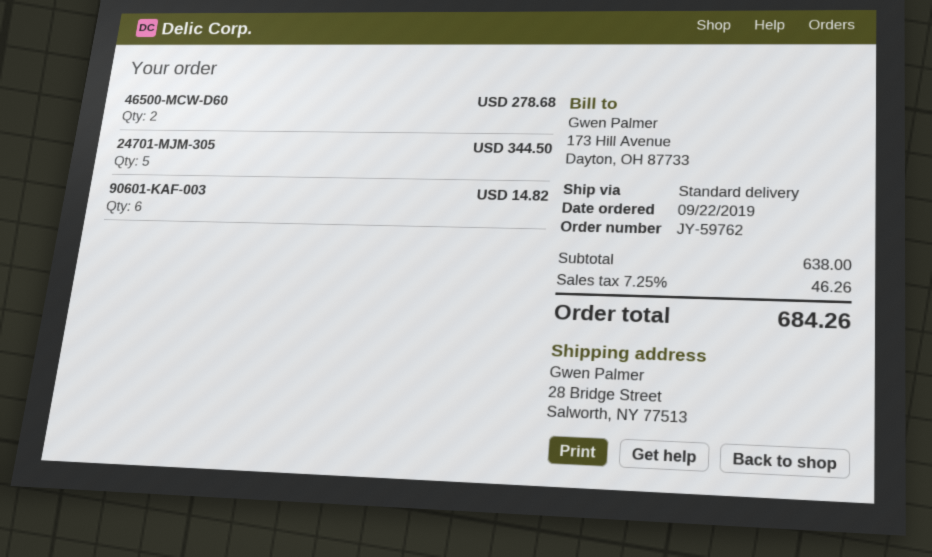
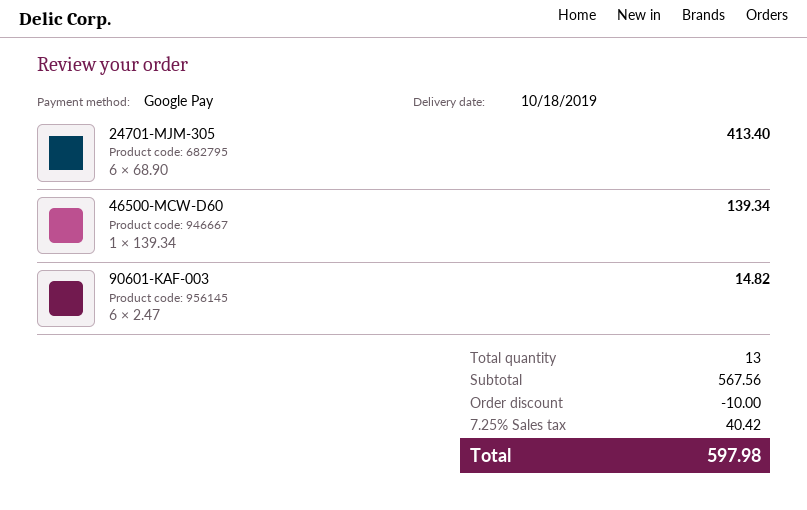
46500-MCW-D60: 2 for 278.68 -> 1 for 139.34
24701-MJM-305: 5 for 344.50 -> 6 for 413.40
subtotal: 638.00 -> 567.56
discount: none -> 10.00
tax: 7.25% = 46.26 -> 7.25% = 40.42
total: 684.26 -> 597.98

